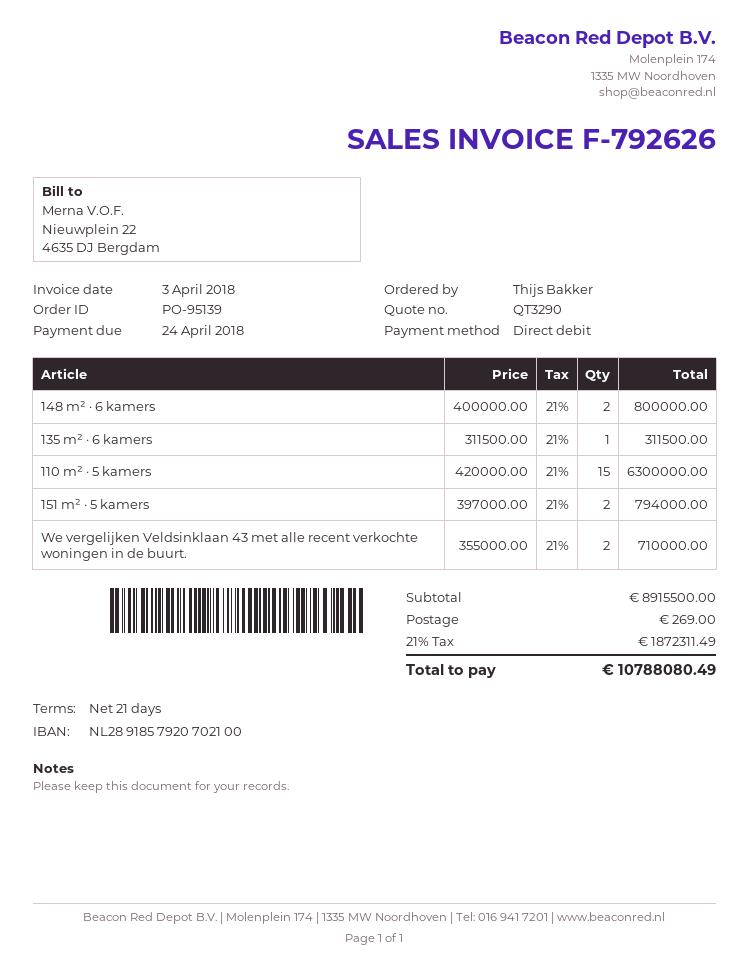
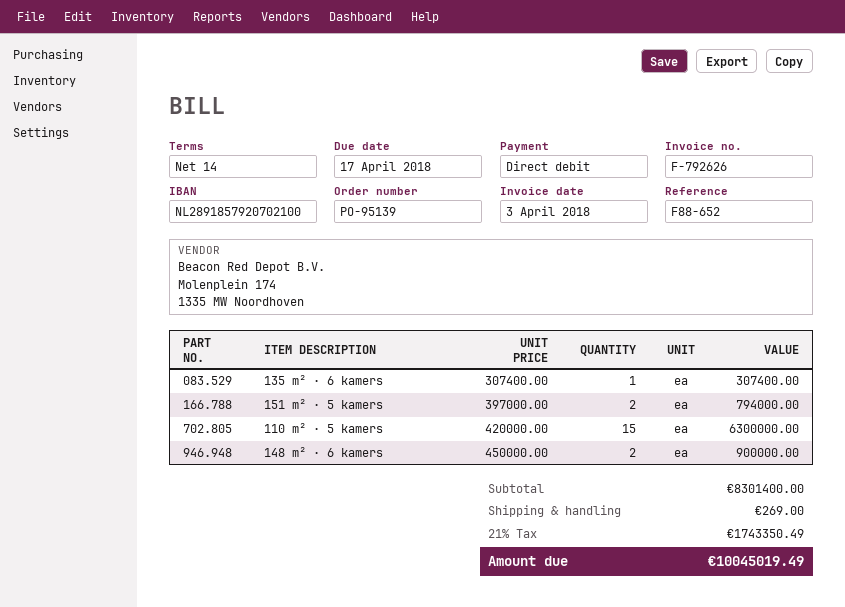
payment terms: 21 days -> 14 days
due date: 2018-04-24 -> 2018-04-17
148 m² · 6 kamers: 2 x 400000.00 = 800000.00 -> 2 x 450000.00 = 900000.00
135 m² · 6 kamers: 1 x 311500.00 = 311500.00 -> 1 x 307400.00 = 307400.00
We vergelijken Veldsinklaan 43 met alle recent verkochte woningen in de buurt.: 2 x 355000.00 = 710000.00 -> none
subtotal: 8915500.00 -> 8301400.00
tax: 21% = 1872311.49 -> 21% = 1743350.49
total: 10788080.49 -> 10045019.49

